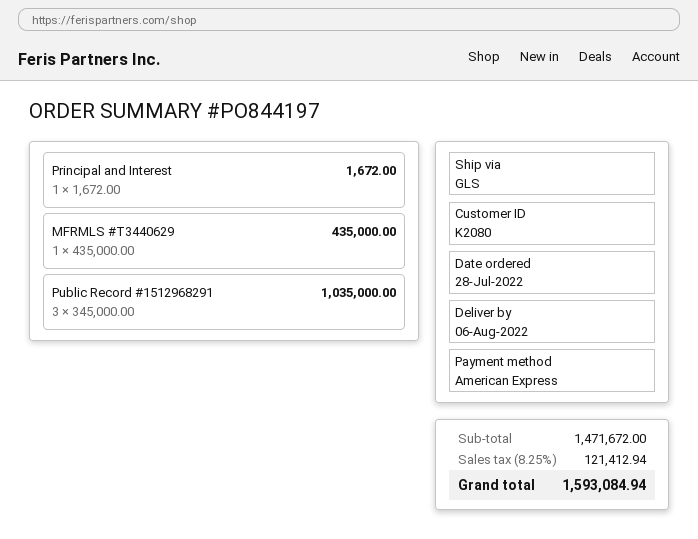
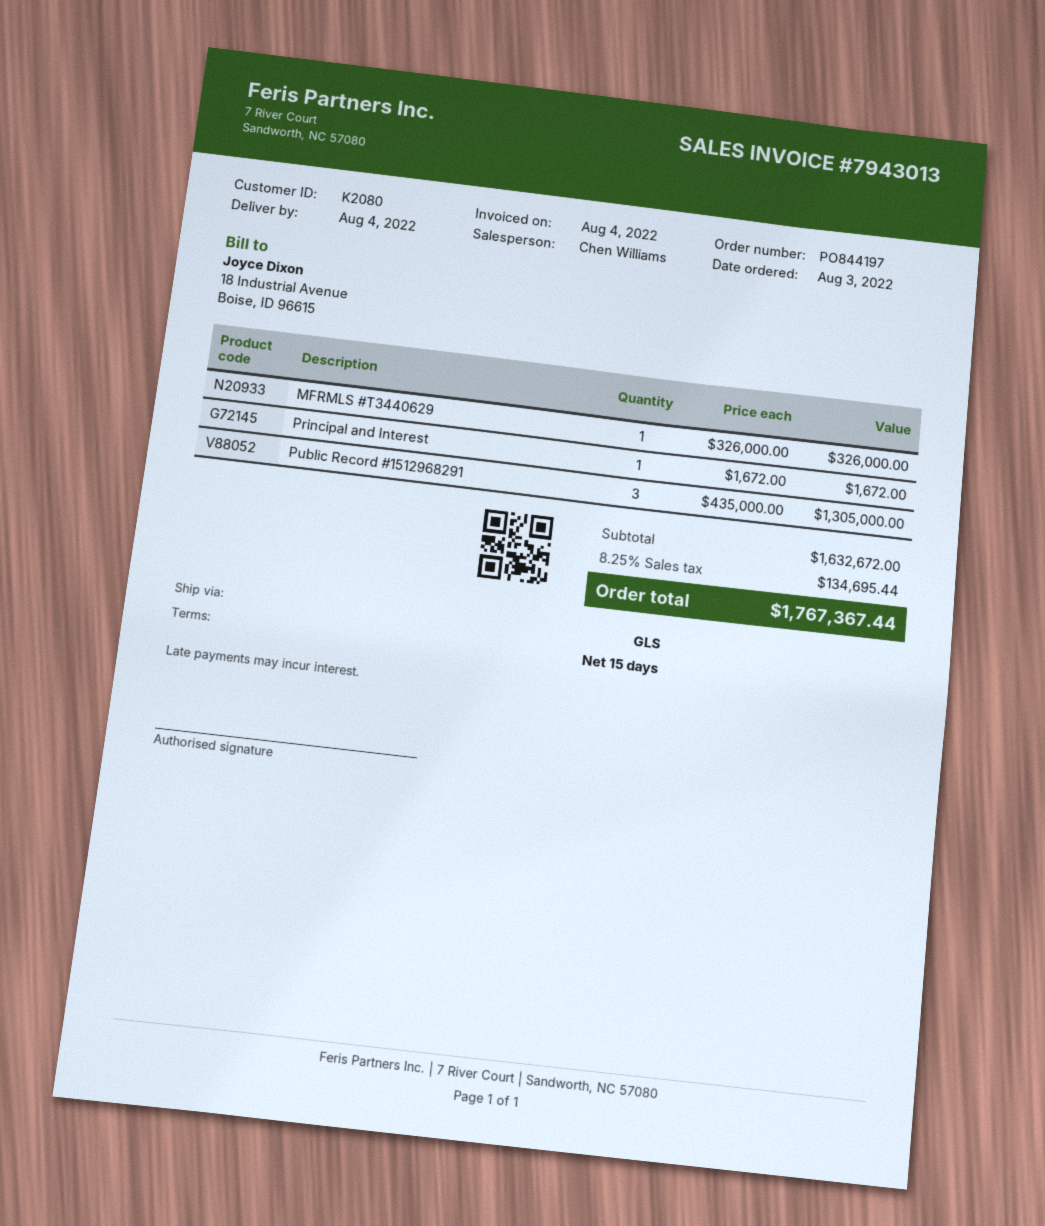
order date: 2022-07-28 -> 2022-08-03
delivery date: 2022-08-06 -> 2022-08-04
MFRMLS #T3440629: 1 x 435000.00 = 435000.00 -> 1 x 326000.00 = 326000.00
Public Record #1512968291: 3 x 345000.00 = 1035000.00 -> 3 x 435000.00 = 1305000.00
subtotal: 1471672.00 -> 1632672.00
tax: 8.25% = 121412.94 -> 8.25% = 134695.44
total: 1593084.94 -> 1767367.44

